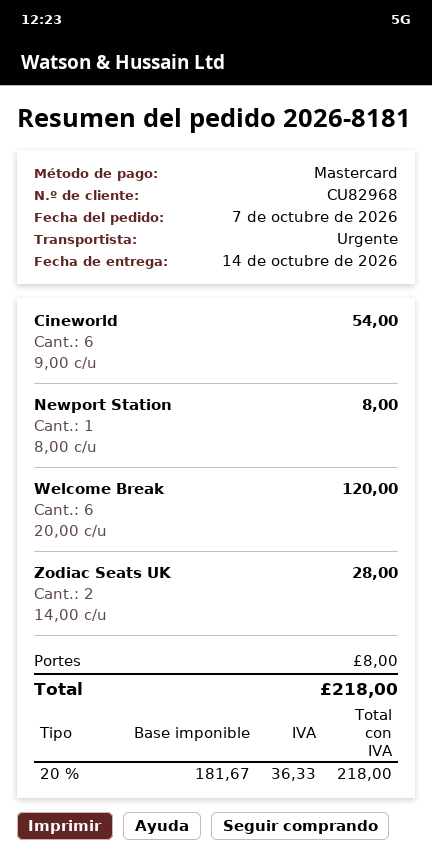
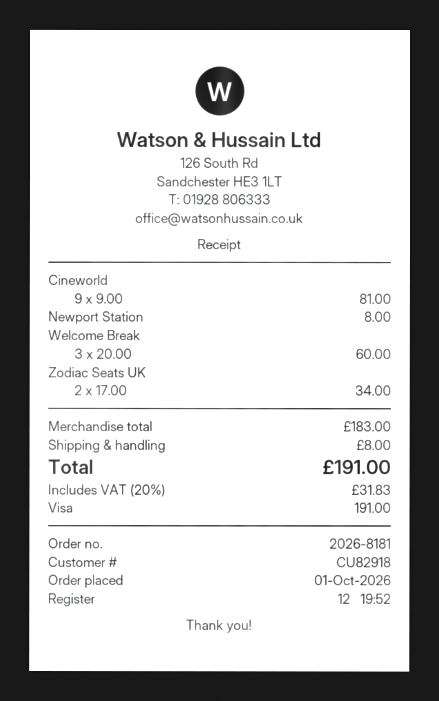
order date: 2026-10-07 -> 2026-10-01
customer number: CU82968 -> CU82918
payment method: Mastercard -> Visa
Cineworld: 6 x 9.00 = 54.00 -> 9 x 9.00 = 81.00
Welcome Break: 6 x 20.00 = 120.00 -> 3 x 20.00 = 60.00
Zodiac Seats UK: 2 x 14.00 = 28.00 -> 2 x 17.00 = 34.00
tax: 20% = 36.33 -> 20% = 31.83
total: 218.00 -> 191.00

